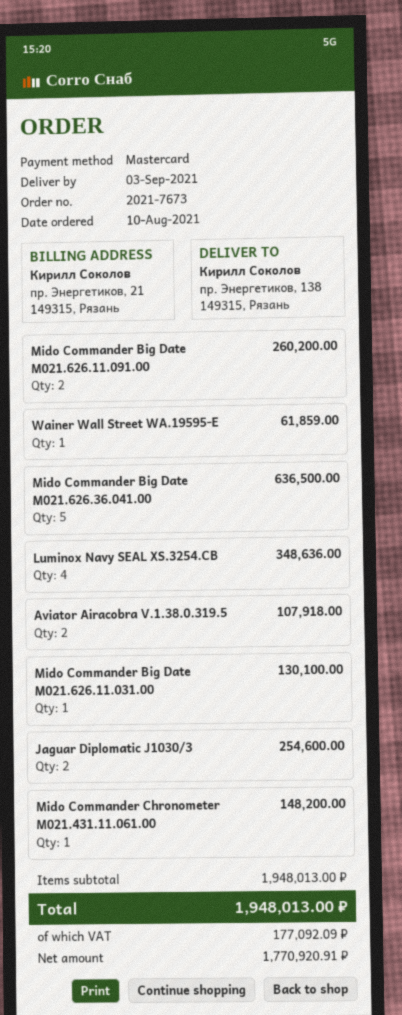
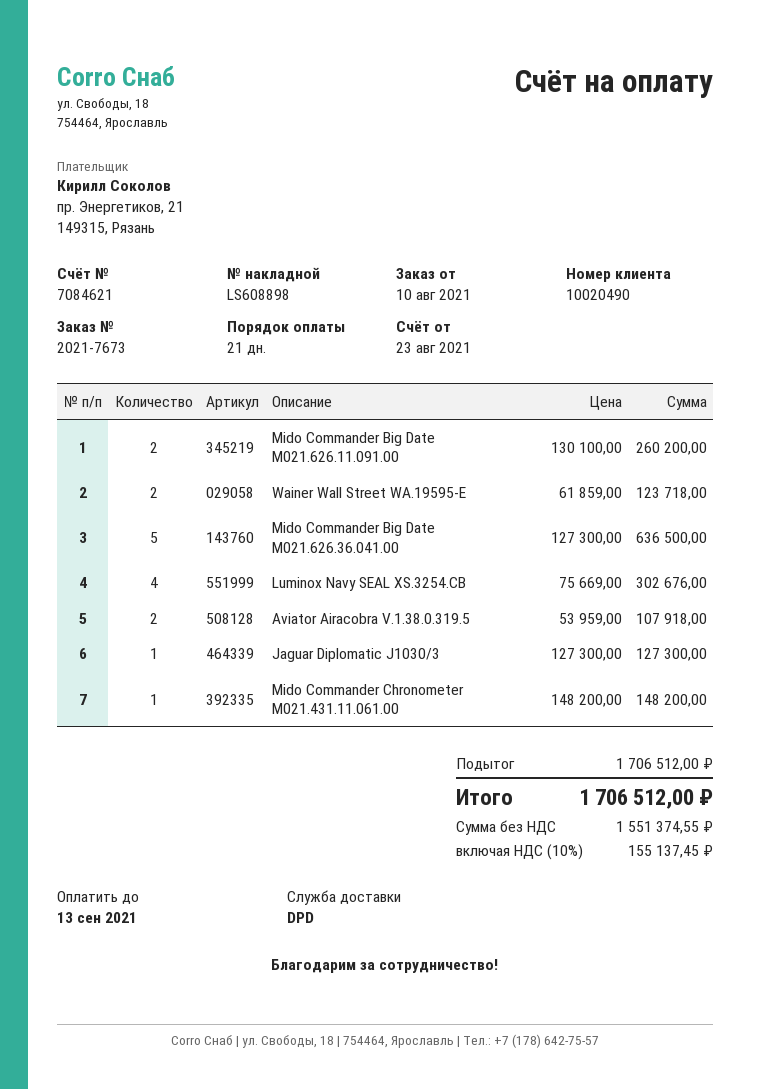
Wainer Wall Street WA.19595-E: 1 for 61859.00 -> 2 for 123718.00
Luminox Navy SEAL XS.3254.CB: 4 for 348636.00 -> 4 for 302676.00
Mido Commander Big Date M021.626.11.031.00: 1 for 130100.00 -> none
Jaguar Diplomatic J1030/3: 2 for 254600.00 -> 1 for 127300.00
subtotal: 1948013.00 -> 1706512.00
net: 1770920.91 -> 1551374.55
tax: 177092.09 -> 155137.45
total: 1948013.00 -> 1706512.00

